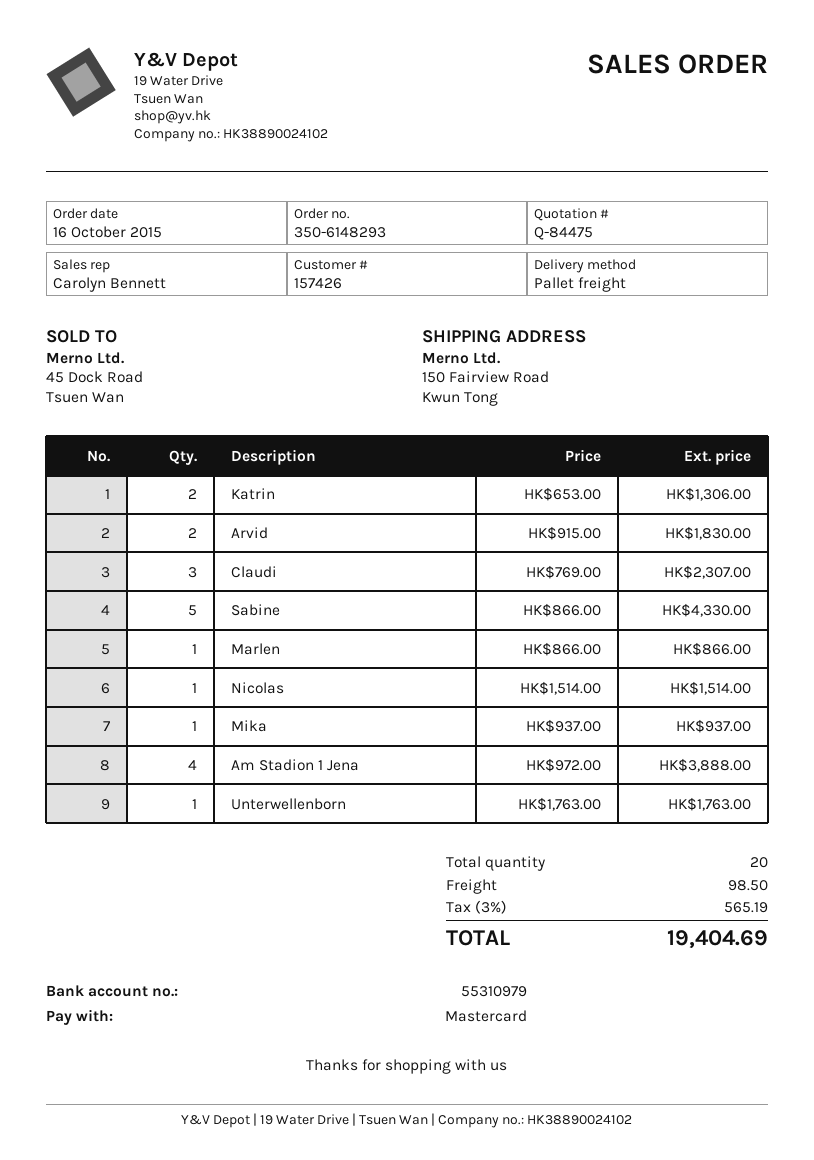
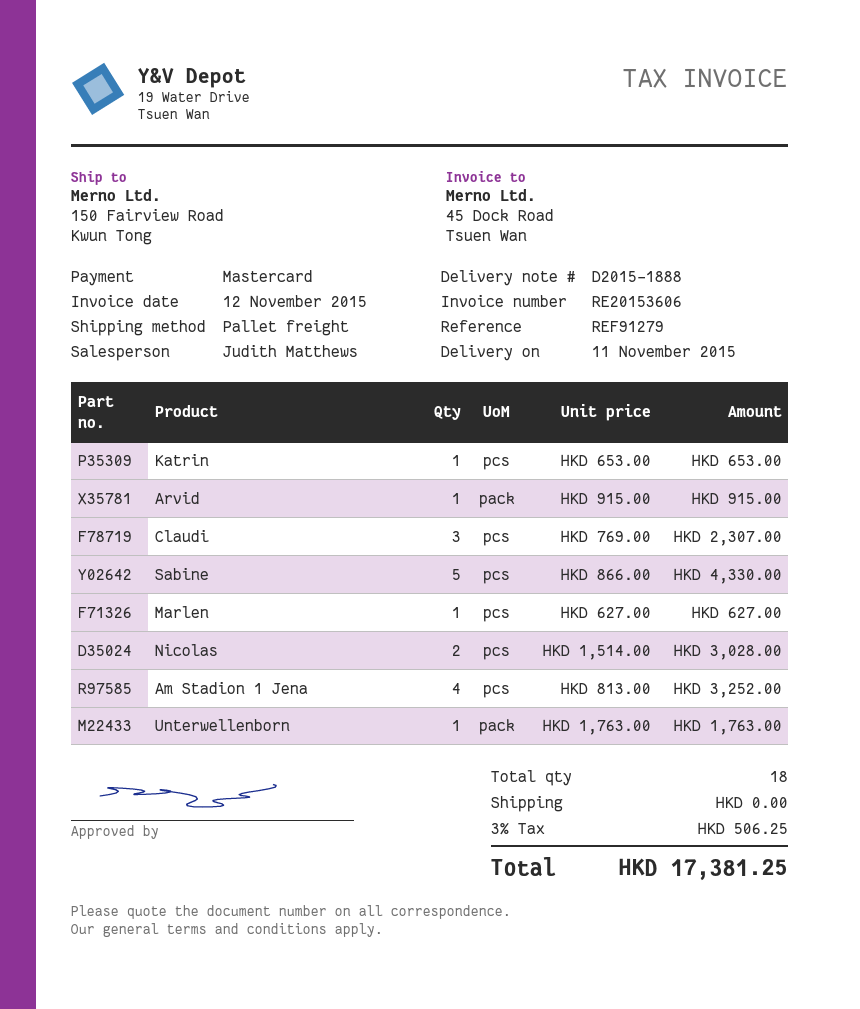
sales rep: Carolyn Bennett -> Judith Matthews
Katrin: 2 x 653.00 = 1306.00 -> 1 x 653.00 = 653.00
Arvid: 2 x 915.00 = 1830.00 -> 1 x 915.00 = 915.00
Marlen: 1 x 866.00 = 866.00 -> 1 x 627.00 = 627.00
Nicolas: 1 x 1514.00 = 1514.00 -> 2 x 1514.00 = 3028.00
Mika: 1 x 937.00 = 937.00 -> none
Am Stadion 1 Jena: 4 x 972.00 = 3888.00 -> 4 x 813.00 = 3252.00
total quantity: 20 -> 18
shipping: 98.50 -> 0.00
tax: 3% = 565.19 -> 3% = 506.25
total: 19404.69 -> 17381.25

